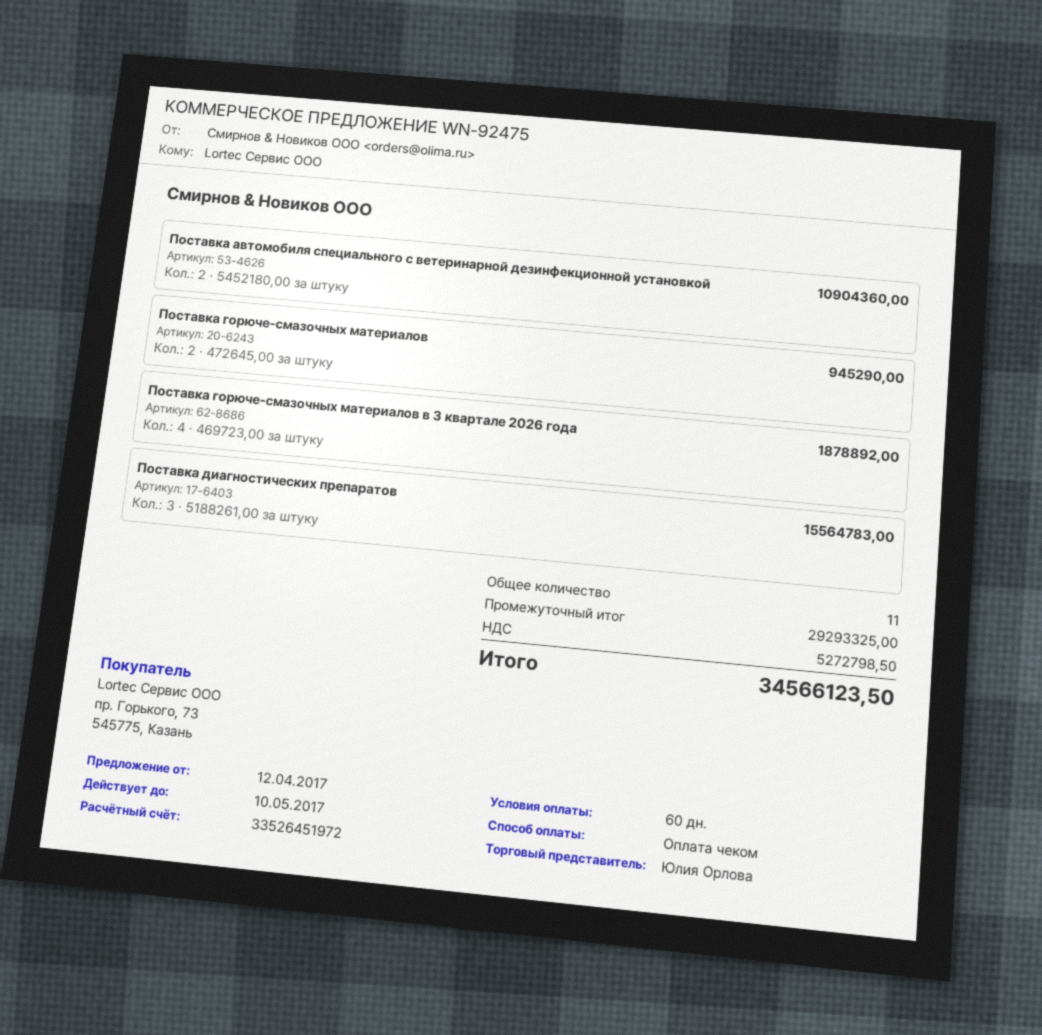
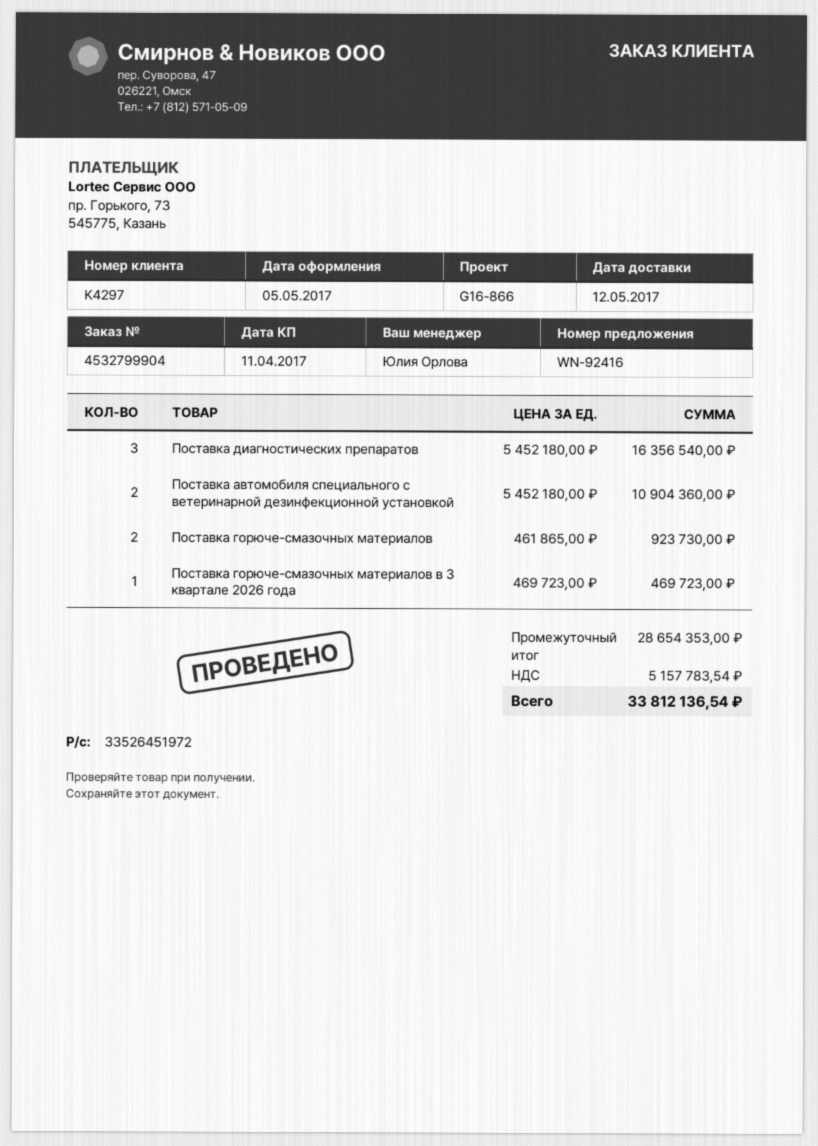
quote number: WN-92475 -> WN-92416
quote date: 2017-04-12 -> 2017-04-11
Поставка горюче-смазочных материалов: 2 x 472645.00 = 945290.00 -> 2 x 461865.00 = 923730.00
Поставка горюче-смазочных материалов в 3 квартале 2026 года: 4 x 469723.00 = 1878892.00 -> 1 x 469723.00 = 469723.00
Поставка диагностических препаратов: 3 x 5188261.00 = 15564783.00 -> 3 x 5452180.00 = 16356540.00
subtotal: 29293325.00 -> 28654353.00
tax: 5272798.50 -> 5157783.54
total: 34566123.50 -> 33812136.54

